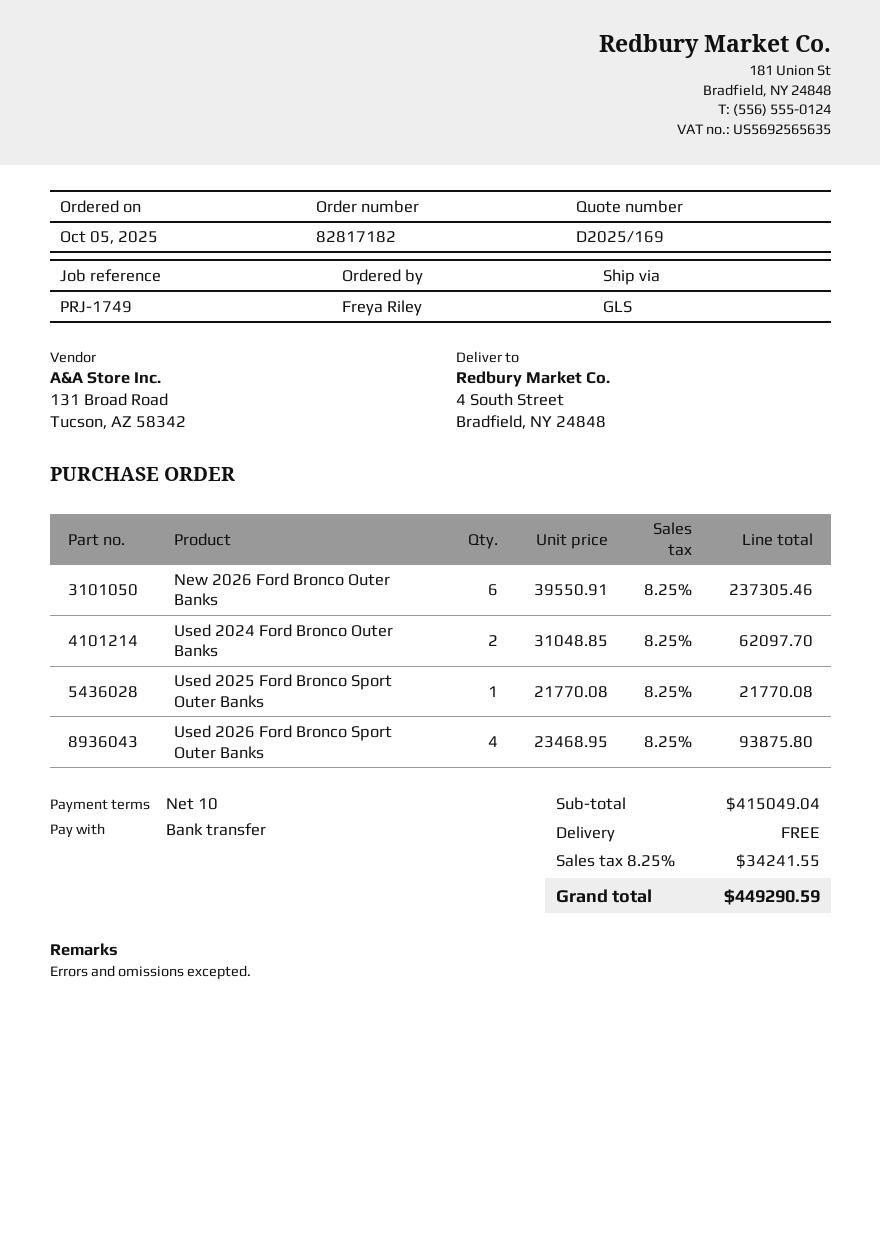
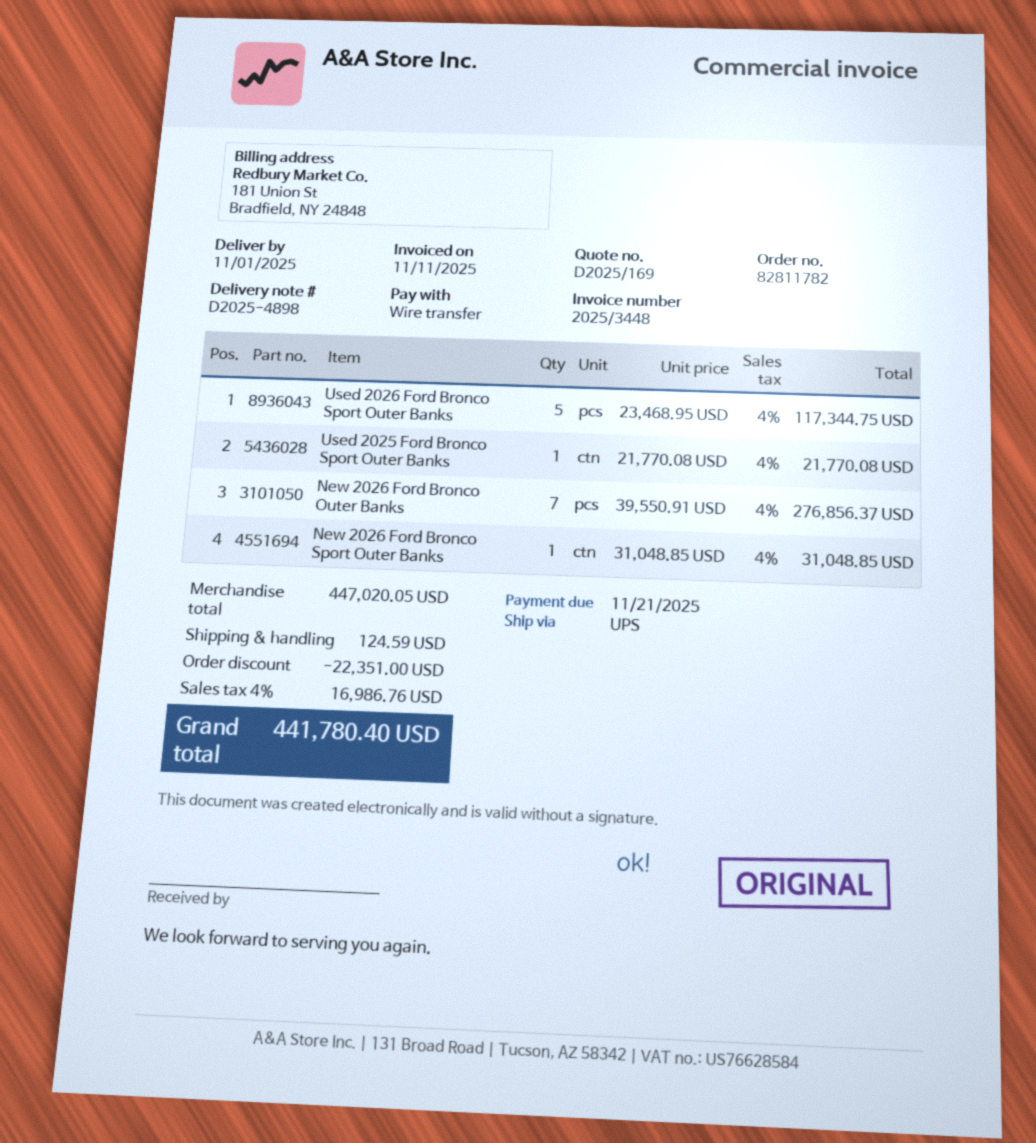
order number: 82817182 -> 82811782
shipping method: GLS -> UPS
New 2026 Ford Bronco Outer Banks: 6 x 39550.91 = 237305.46 -> 7 x 39550.91 = 276856.37
Used 2024 Ford Bronco Outer Banks: 2 x 31048.85 = 62097.70 -> none
Used 2026 Ford Bronco Sport Outer Banks: 4 x 23468.95 = 93875.80 -> 5 x 23468.95 = 117344.75
New 2026 Ford Bronco Sport Outer Banks: none -> 1 x 31048.85 = 31048.85
subtotal: 415049.04 -> 447020.05
discount: none -> 22351.00
shipping: 0.00 -> 124.59
tax: 8.25% = 34241.55 -> 4% = 16986.76
total: 449290.59 -> 441780.40

